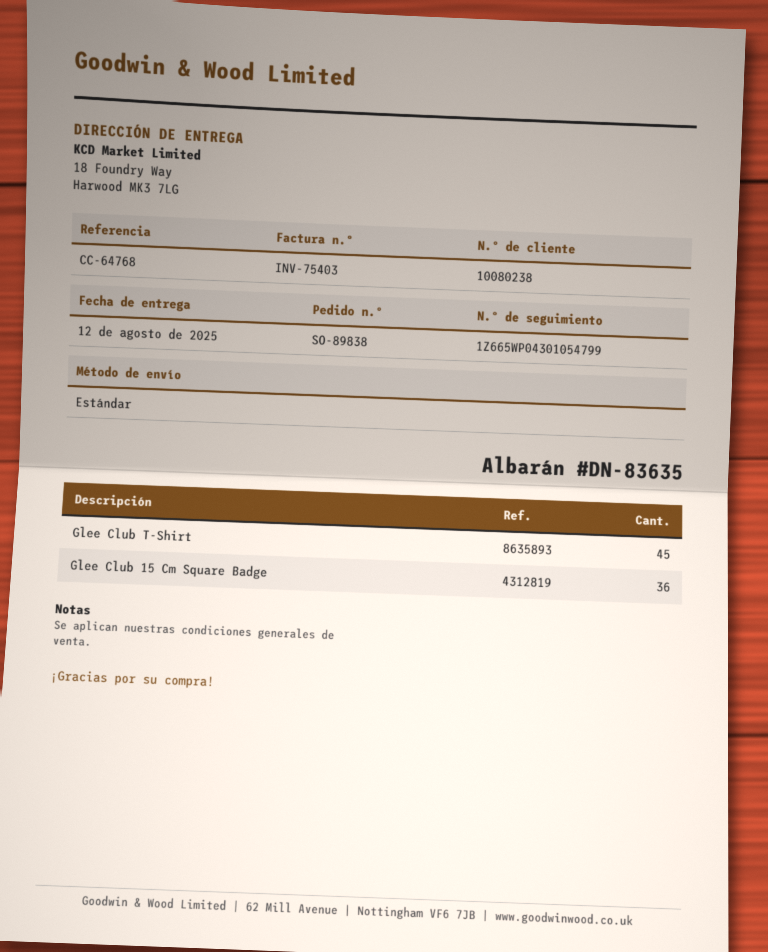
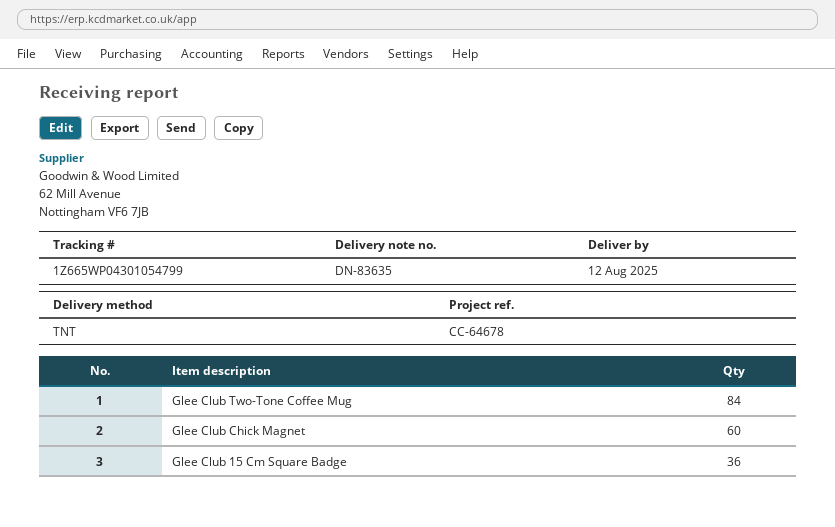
reference: CC-64768 -> CC-64678
shipping method: standard -> TNT
Glee Club T-Shirt: 45 -> none
Glee Club Two-Tone Coffee Mug: none -> 84
Glee Club Chick Magnet: none -> 60

